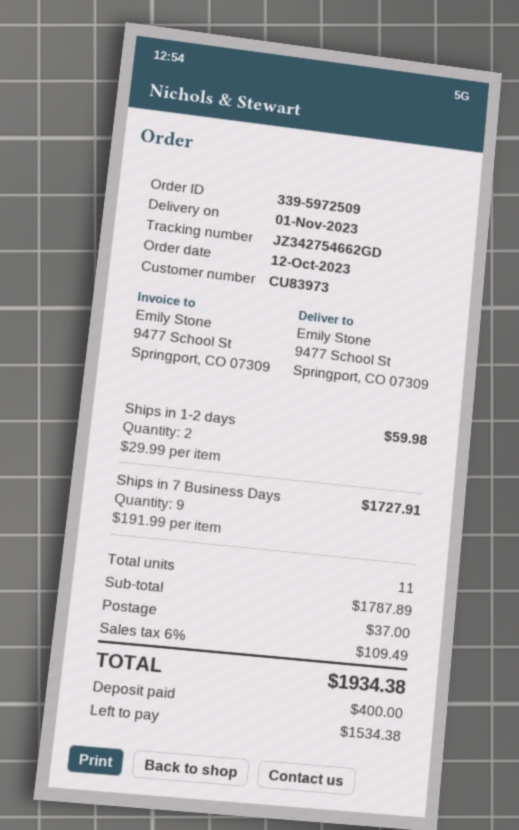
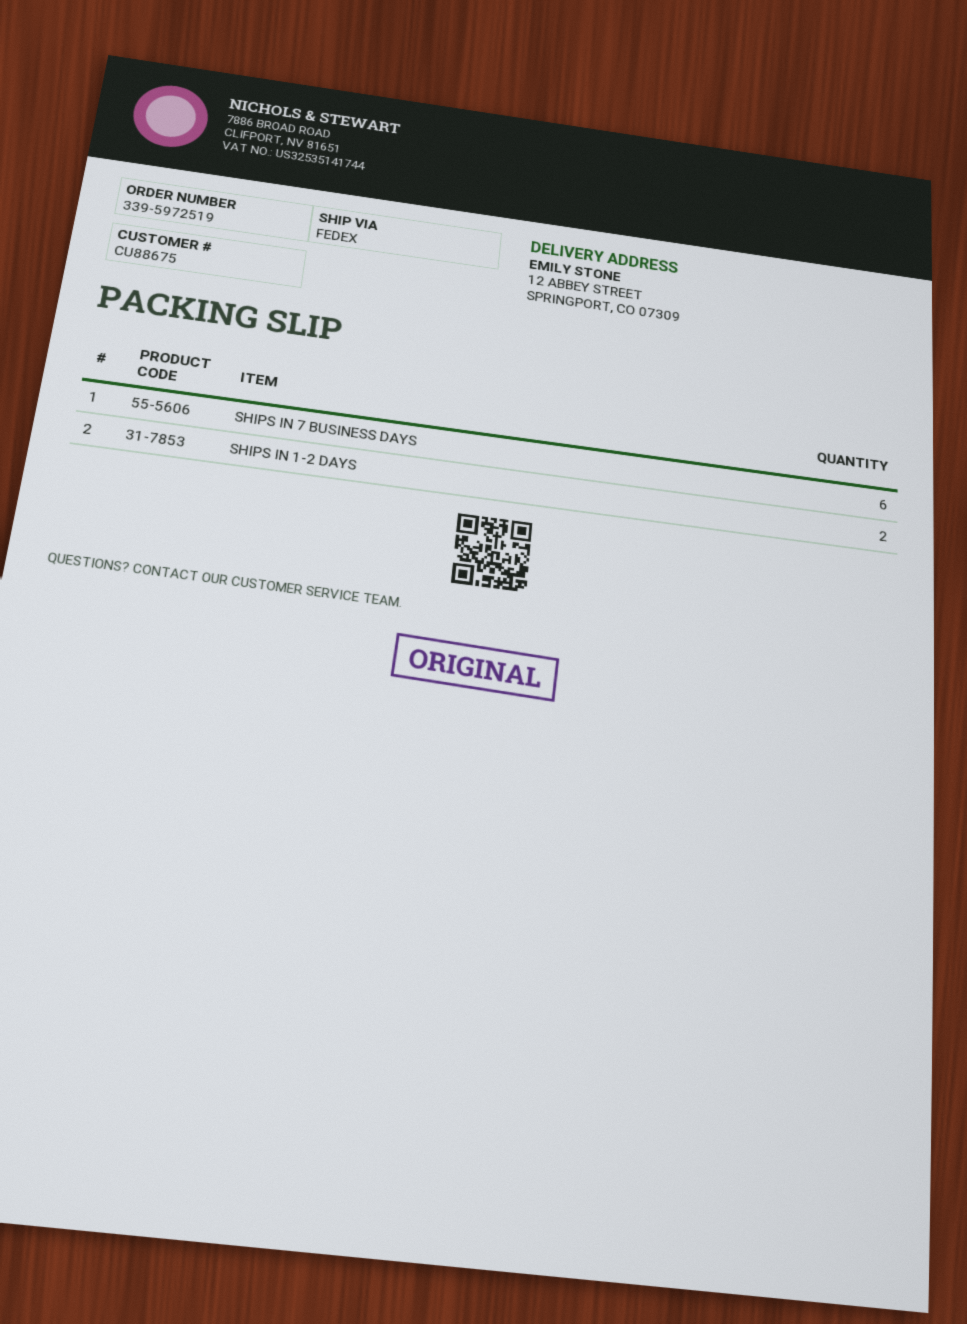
order number: 339-5972509 -> 339-5972519
customer number: CU83973 -> CU88675
ship to: 9477 School St, Springport, CO 07309 -> 12 ABBEY STREET, SPRINGPORT, CO 07309
Ships in 7 Business Days: 9 -> 6

